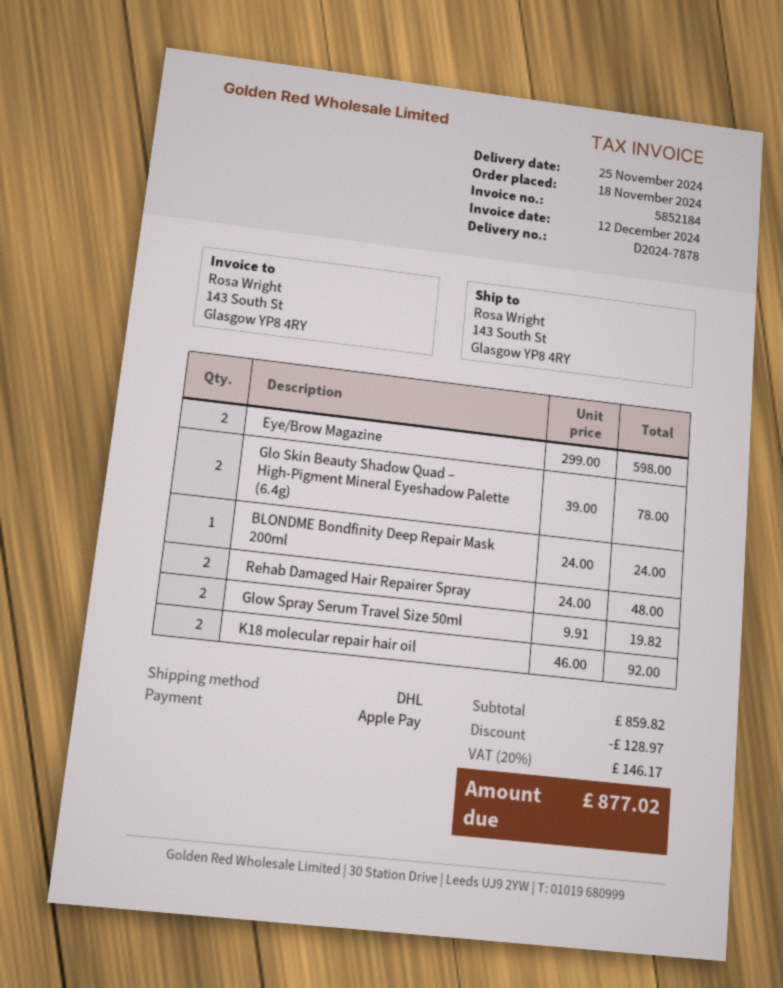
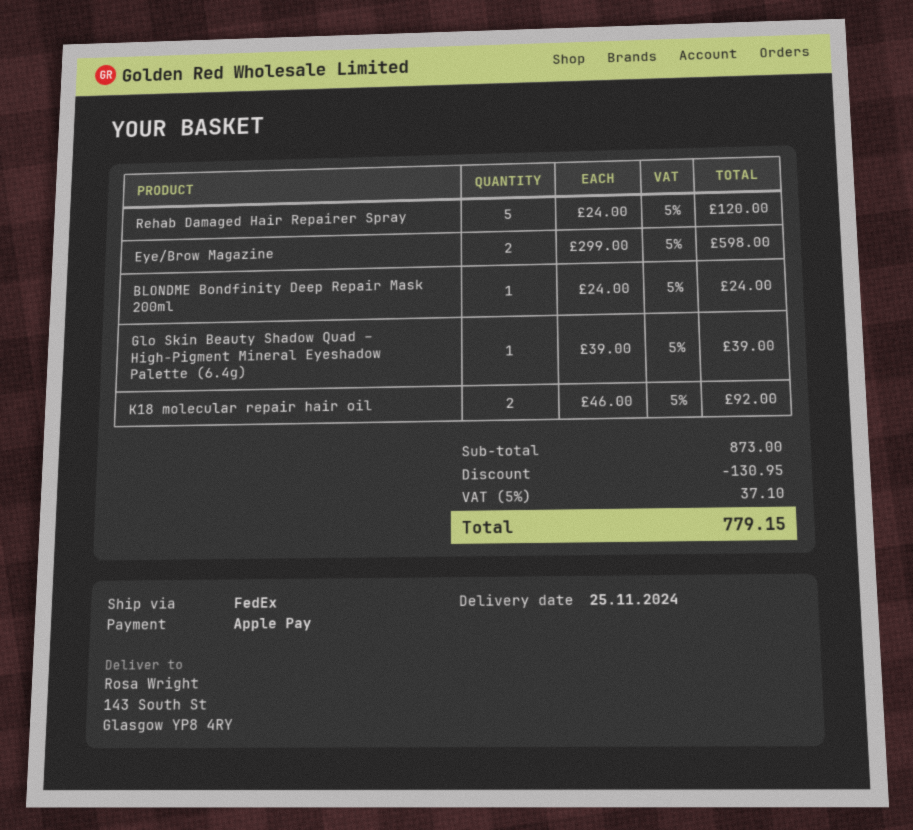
shipping method: DHL -> FedEx
Glo Skin Beauty Shadow Quad – High-Pigment Mineral Eyeshadow Palette (6.4g): 2 x 39.00 = 78.00 -> 1 x 39.00 = 39.00
Rehab Damaged Hair Repairer Spray: 2 x 24.00 = 48.00 -> 5 x 24.00 = 120.00
Glow Spray Serum Travel Size 50ml: 2 x 9.91 = 19.82 -> none
subtotal: 859.82 -> 873.00
discount: 128.97 -> 130.95
tax: 20% = 146.17 -> 5% = 37.10
total: 877.02 -> 779.15

